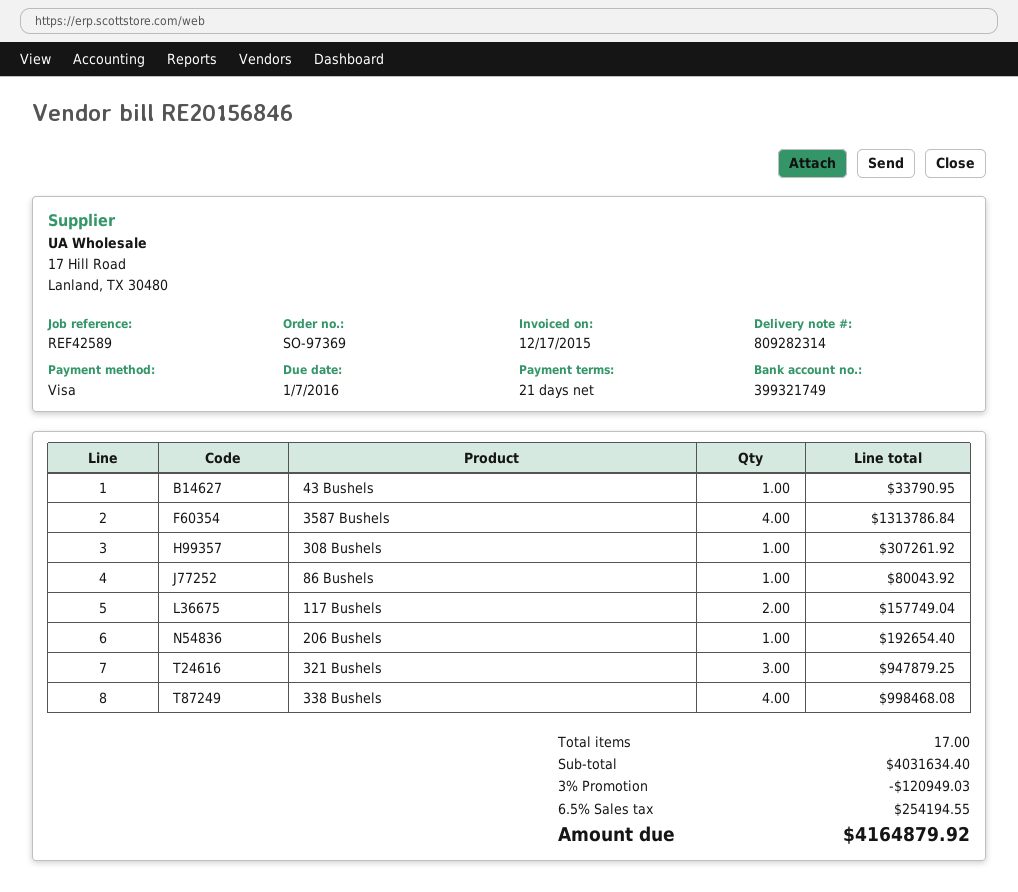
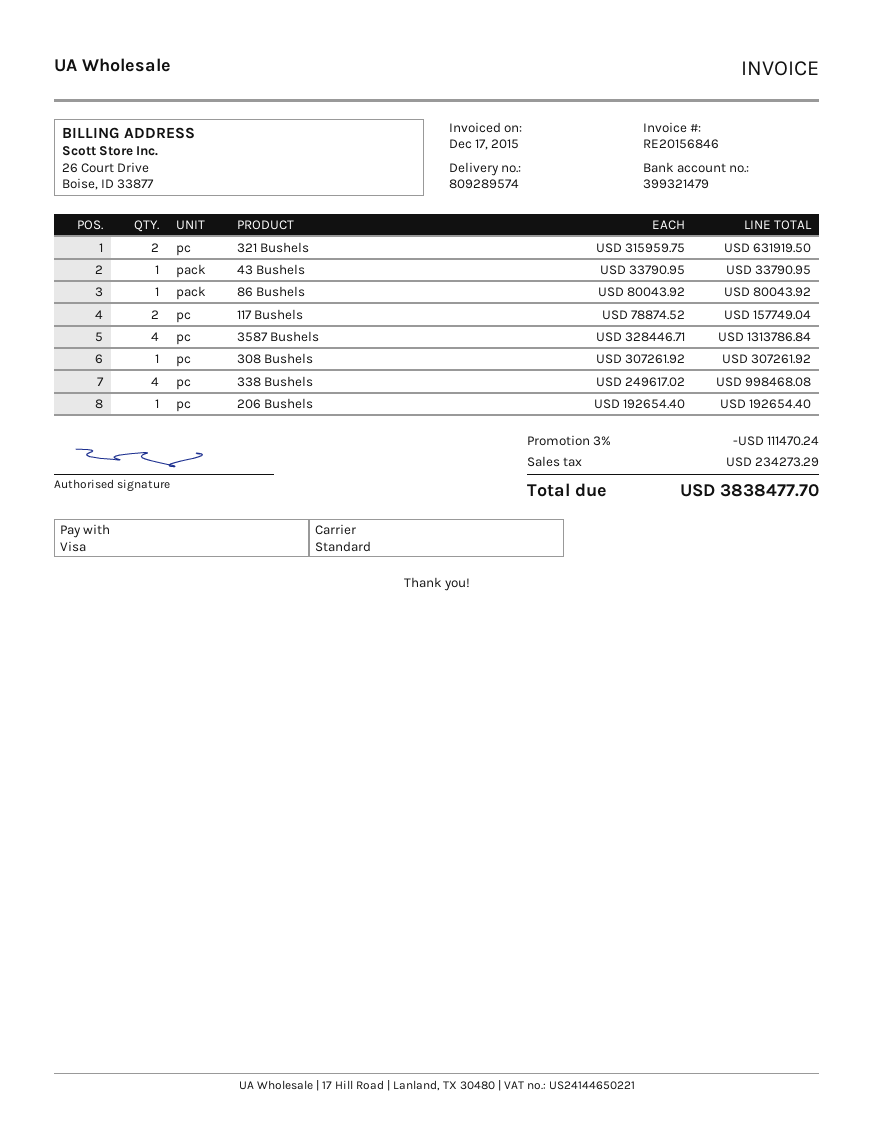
delivery note number: 809282314 -> 809289574
bank account: 399321749 -> 399321479
321 Bushels: 3 for 947879.25 -> 2 for 631919.50
discount: 3% = 120949.03 -> 3% = 111470.24
tax: 254194.55 -> 234273.29
total: 4164879.92 -> 3838477.70

